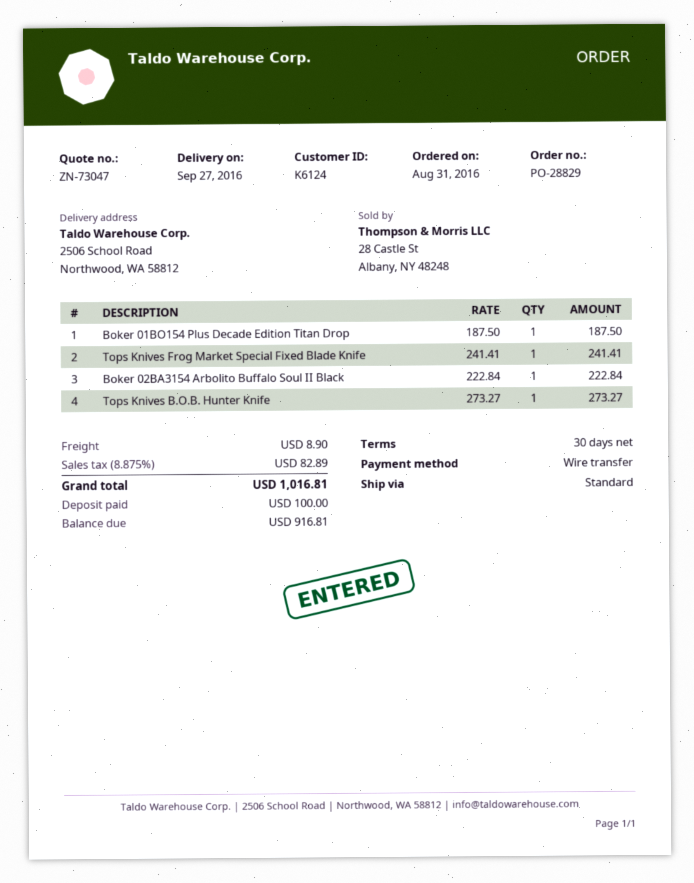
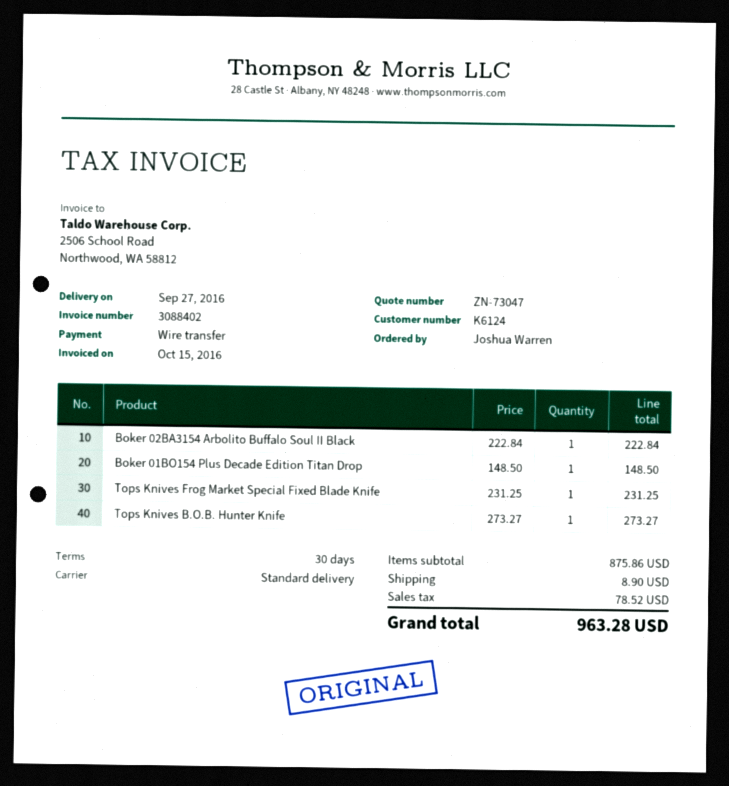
Boker 01BO154 Plus Decade Edition Titan Drop: 1 x 187.50 = 187.50 -> 1 x 148.50 = 148.50
Tops Knives Frog Market Special Fixed Blade Knife: 1 x 241.41 = 241.41 -> 1 x 231.25 = 231.25
tax: 82.89 -> 78.52
total: 1016.81 -> 963.28

